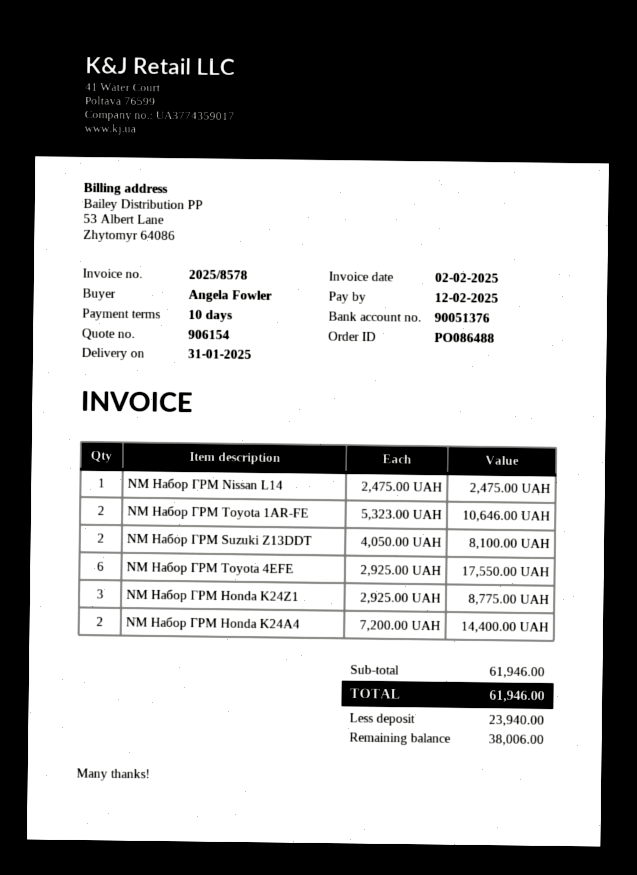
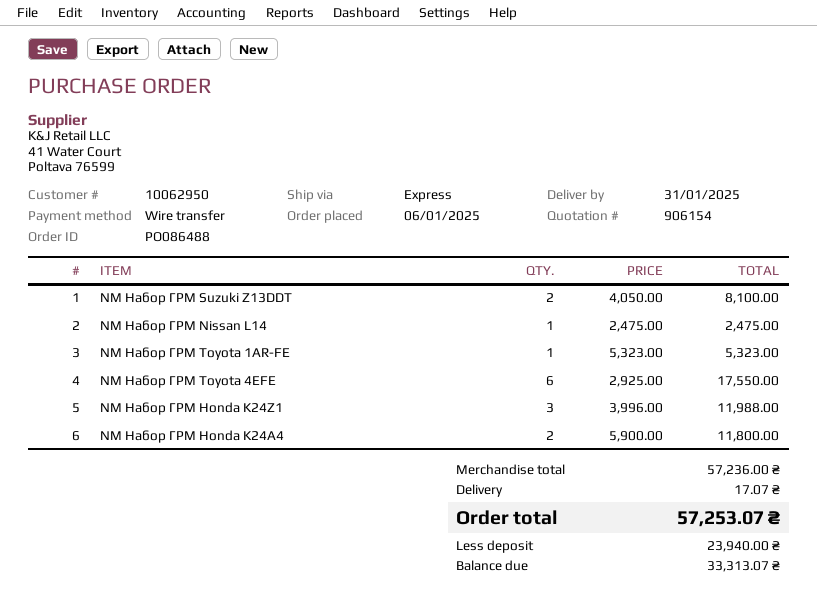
NM Набор ГРМ Toyota 1AR-FE: 2 x 5323.00 = 10646.00 -> 1 x 5323.00 = 5323.00
NM Набор ГРМ Honda K24Z1: 3 x 2925.00 = 8775.00 -> 3 x 3996.00 = 11988.00
NM Набор ГРМ Honda K24A4: 2 x 7200.00 = 14400.00 -> 2 x 5900.00 = 11800.00
subtotal: 61946.00 -> 57236.00
shipping: none -> 17.07
total: 61946.00 -> 57253.07
balance: 38006.00 -> 33313.07

